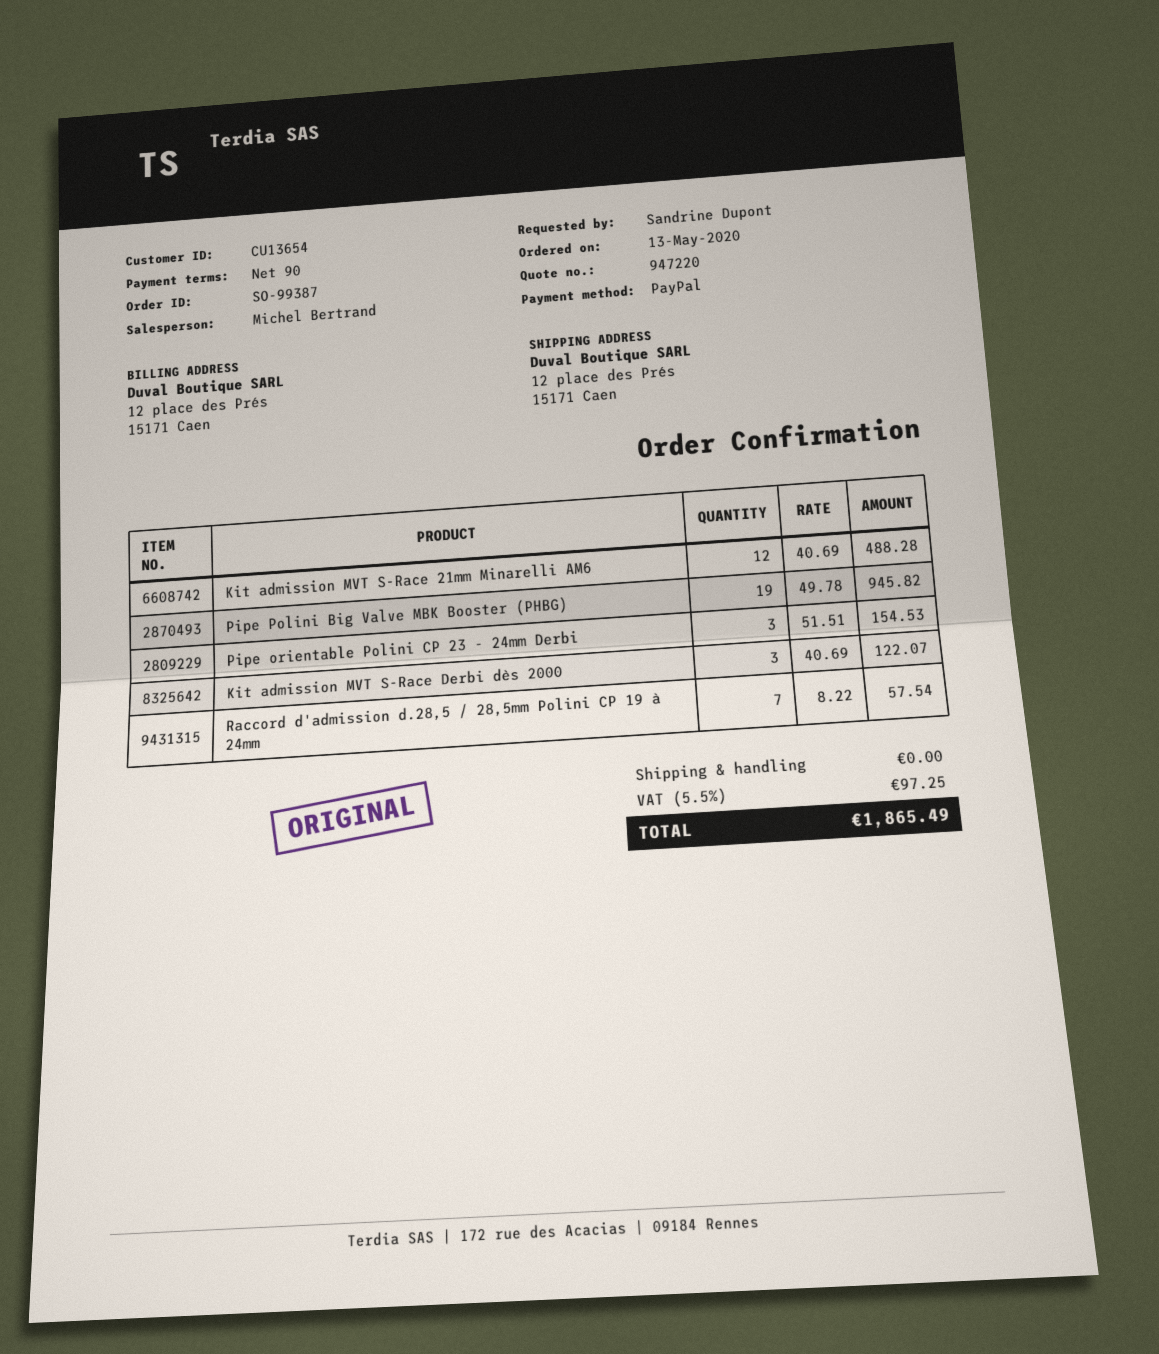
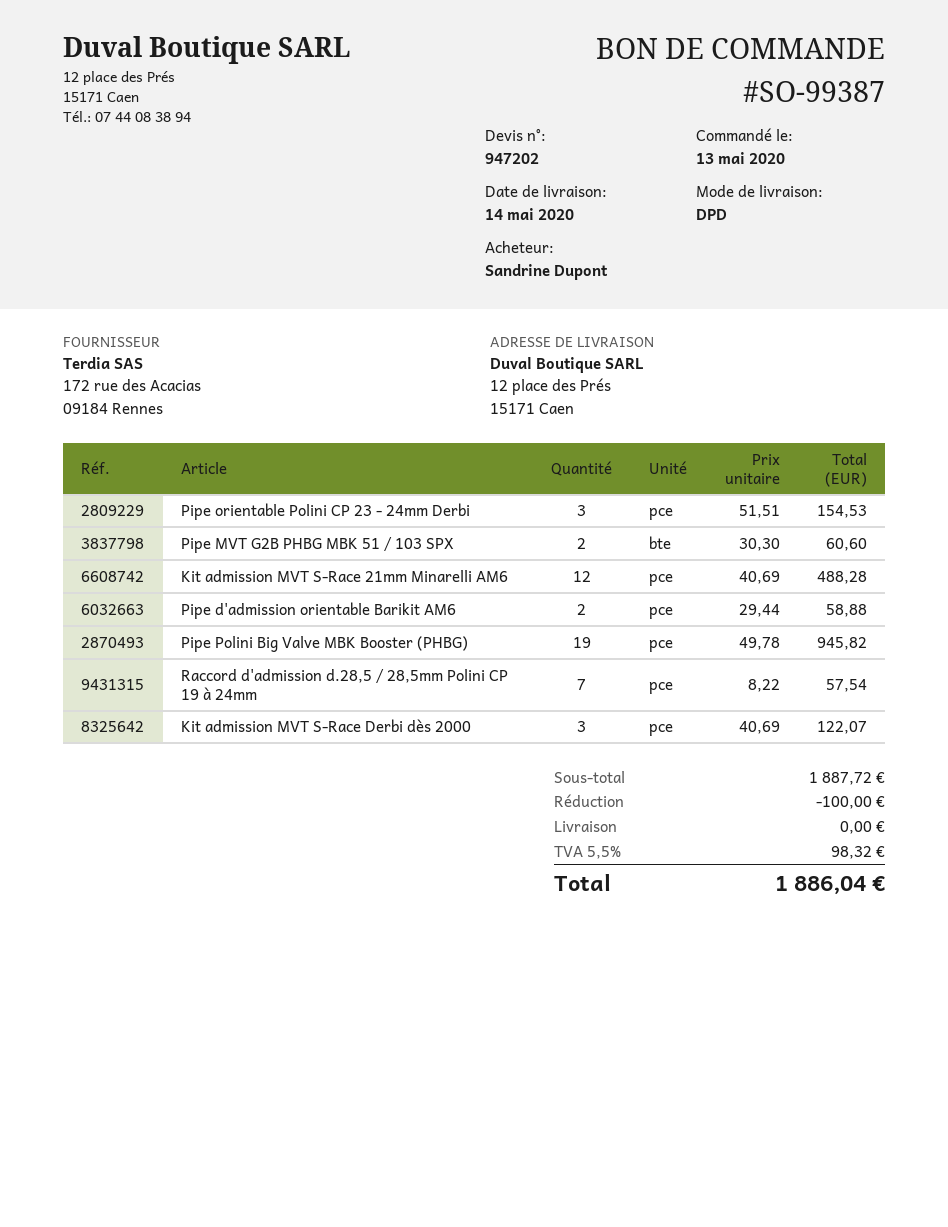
quote number: 947220 -> 947202
Pipe MVT G2B PHBG MBK 51 / 103 SPX: none -> 2 x 30.30 = 60.60
Pipe d'admission orientable Barikit AM6: none -> 2 x 29.44 = 58.88
discount: none -> 100.00
tax: 5.5% = 97.25 -> 5.5% = 98.32
total: 1865.49 -> 1886.04

